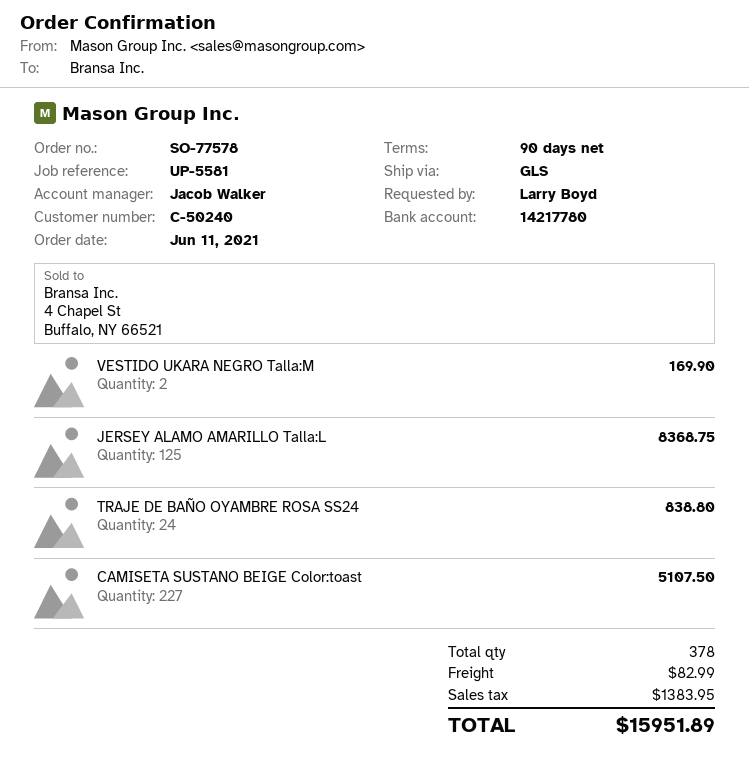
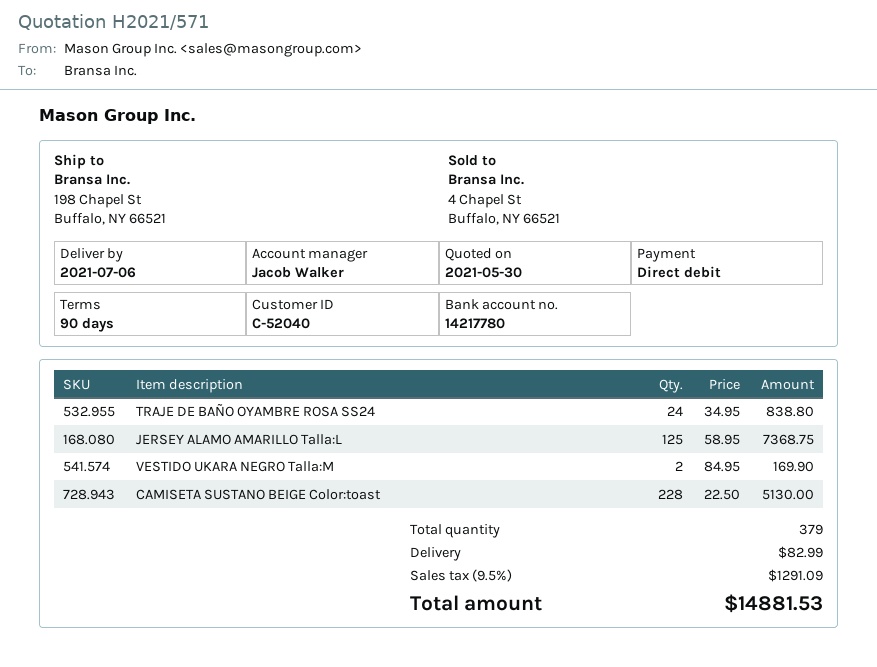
customer number: C-50240 -> C-52040
JERSEY ALAMO AMARILLO Talla:L: 125 for 8368.75 -> 125 for 7368.75
CAMISETA SUSTANO BEIGE Color:toast: 227 for 5107.50 -> 228 for 5130.00
total quantity: 378 -> 379
tax: 1383.95 -> 1291.09
total: 15951.89 -> 14881.53

